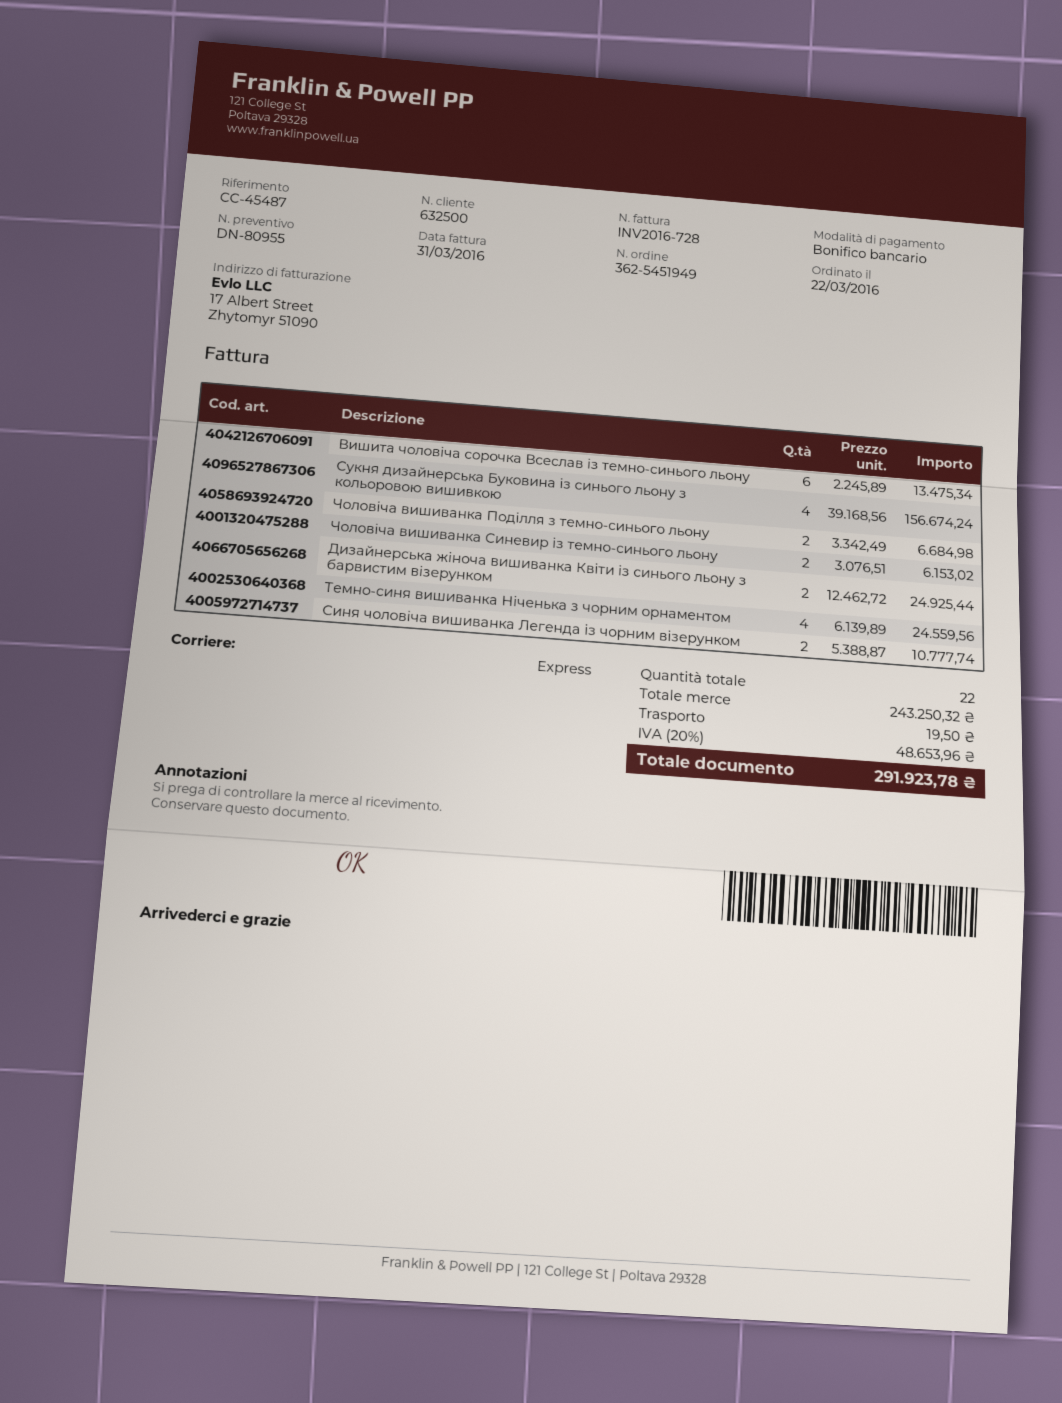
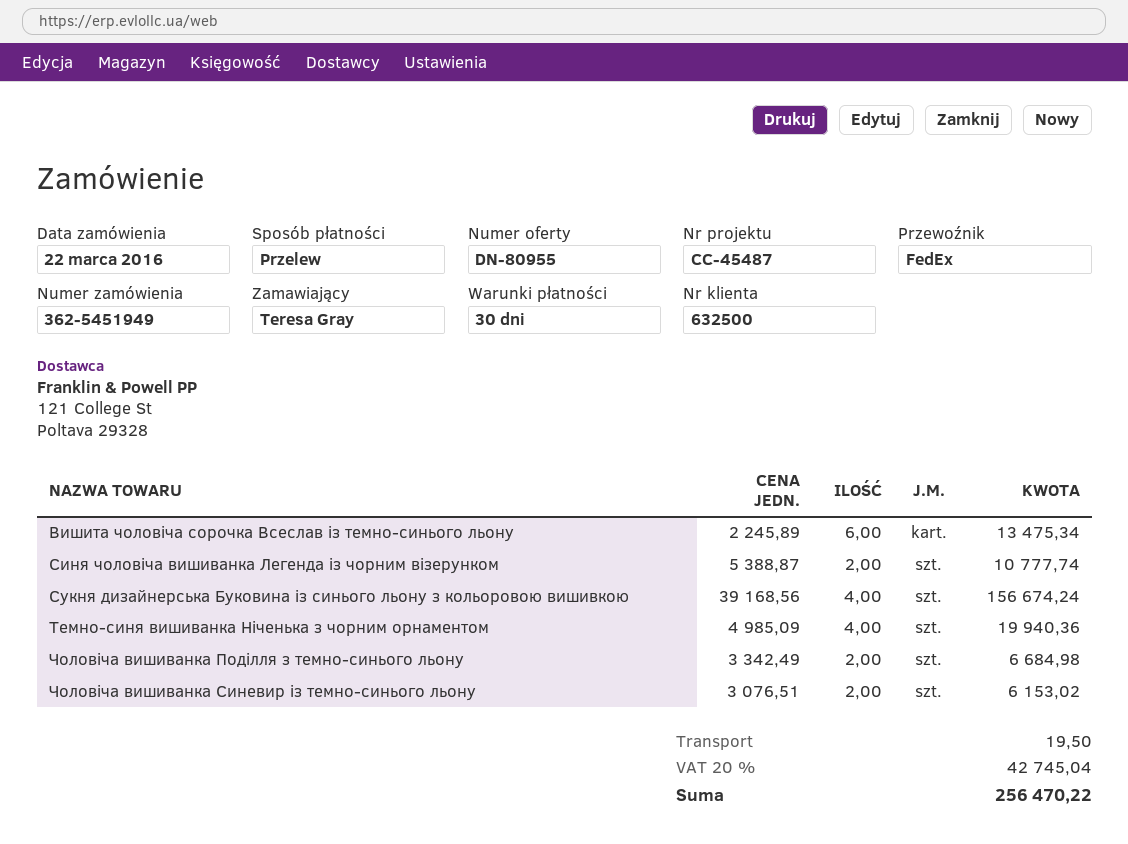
shipping method: express -> FedEx
Дизайнерська жіноча вишиванка Квіти із синього льону з барвистим візерунком: 2 x 12462.72 = 24925.44 -> none
Темно-синя вишиванка Ніченька з чорним орнаментом: 4 x 6139.89 = 24559.56 -> 4 x 4985.09 = 19940.36
tax: 20% = 48653.96 -> 20% = 42745.04
total: 291923.78 -> 256470.22

